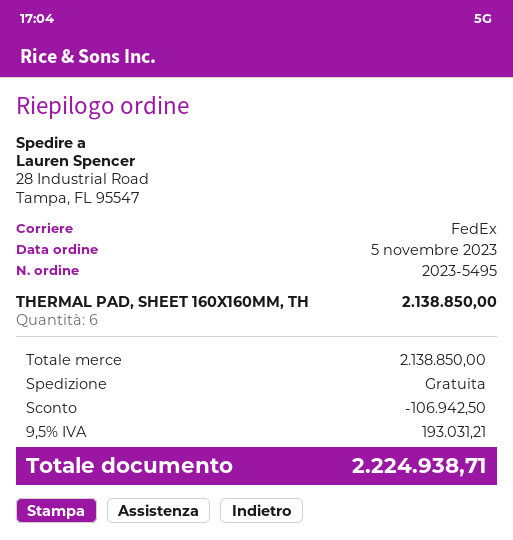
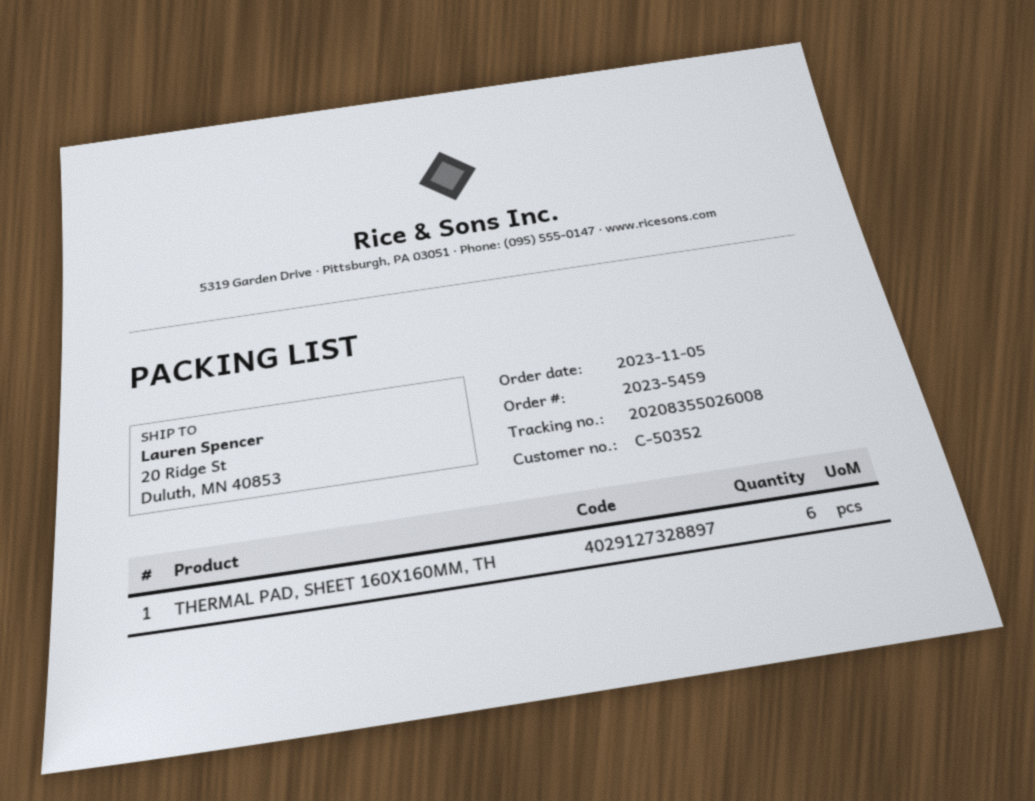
order number: 2023-5495 -> 2023-5459
ship to: 28 Industrial Road, Tampa, FL 95547 -> 20 Ridge St, Duluth, MN 40853

